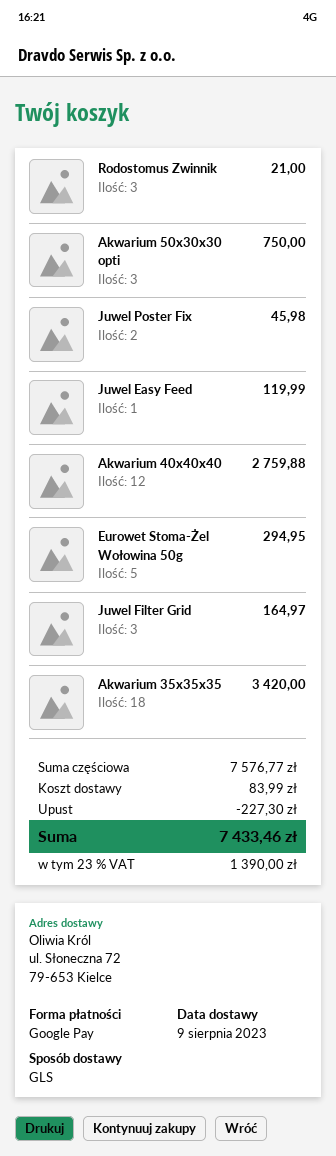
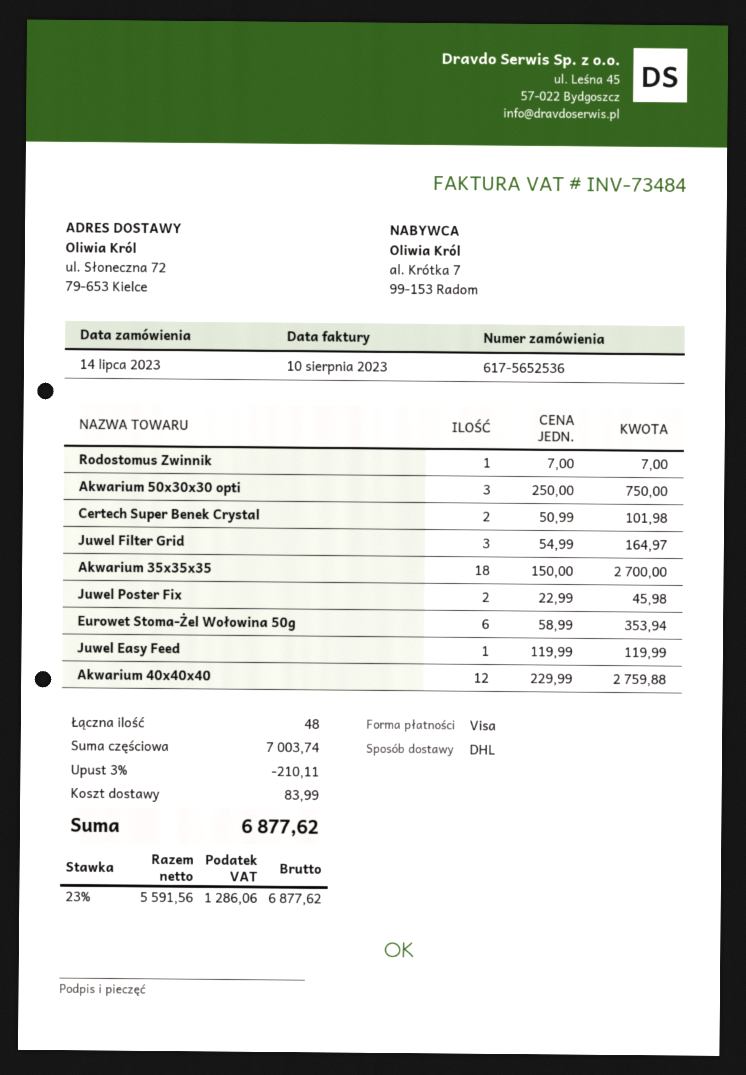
payment method: Google Pay -> Visa
shipping method: GLS -> DHL
Rodostomus Zwinnik: 3 for 21.00 -> 1 for 7.00
Eurowet Stoma-Żel Wołowina 50g: 5 for 294.95 -> 6 for 353.94
Akwarium 35x35x35: 18 for 3420.00 -> 18 for 2700.00
Certech Super Benek Crystal: none -> 2 for 101.98
subtotal: 7576.77 -> 7003.74
discount: 227.30 -> 210.11
tax: 23% = 1390.00 -> 23% = 1286.06
total: 7433.46 -> 6877.62

